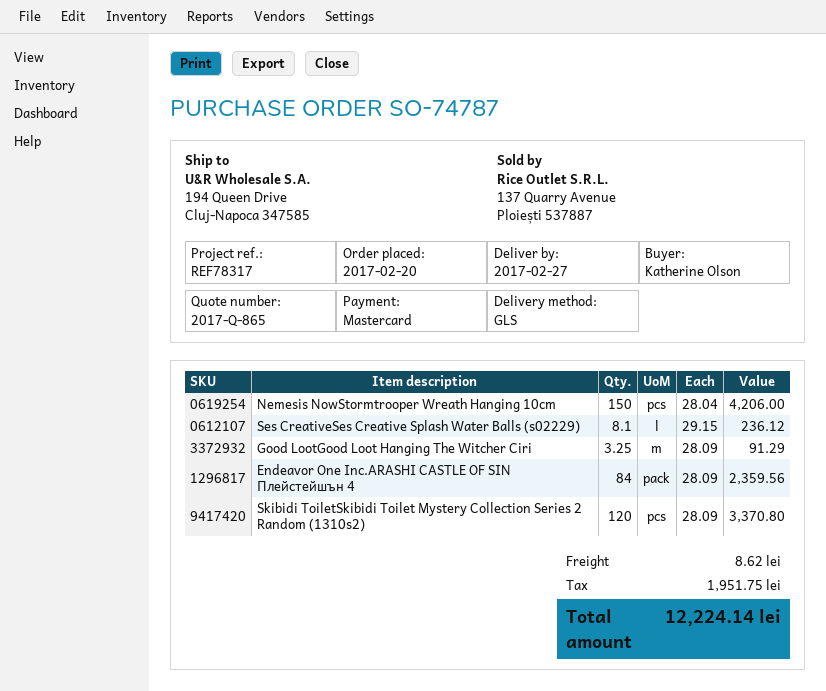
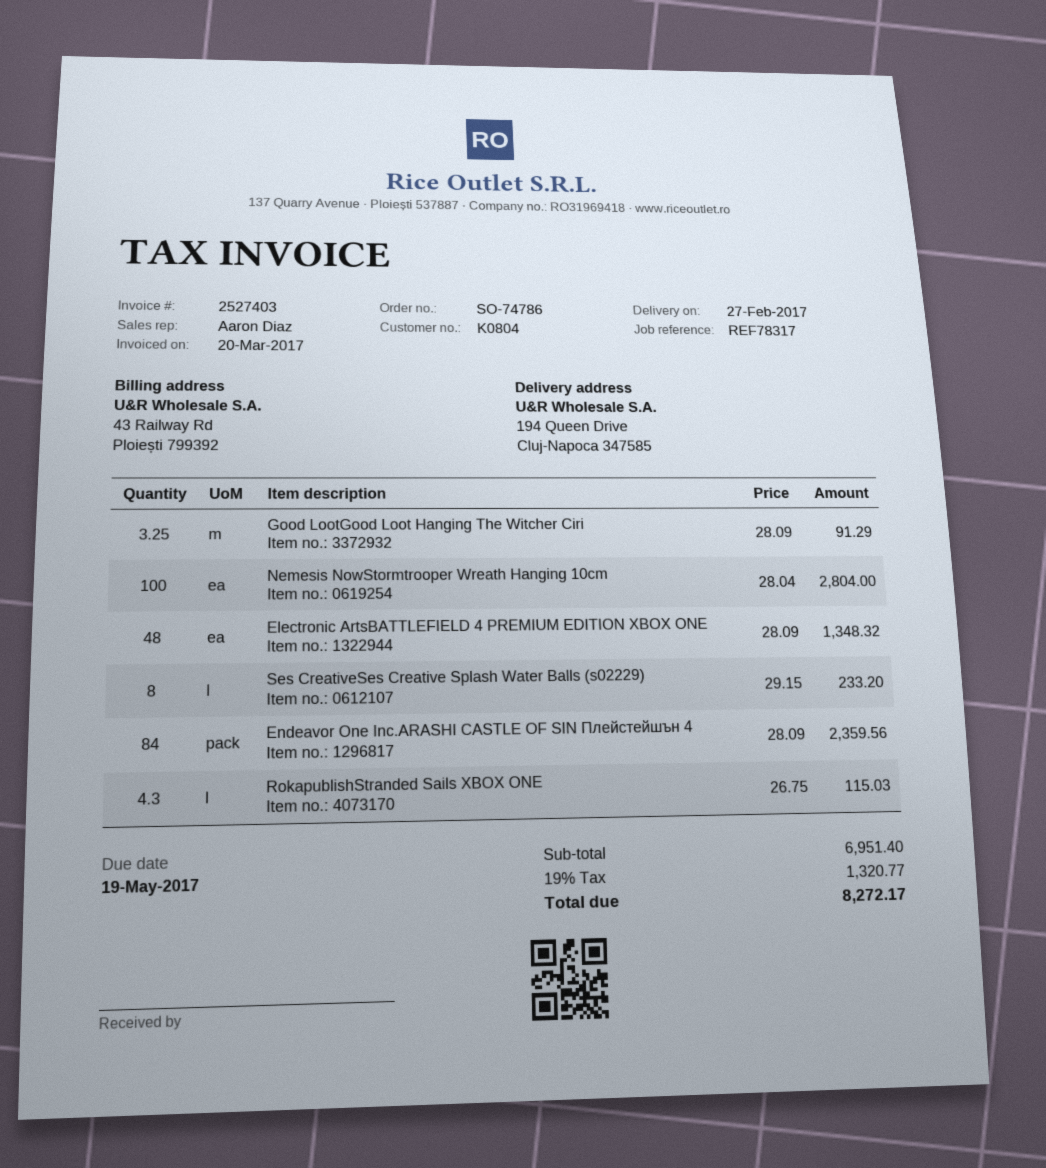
order number: SO-74787 -> SO-74786
Nemesis NowStormtrooper Wreath Hanging 10cm: 150 x 28.04 = 4206.00 -> 100 x 28.04 = 2804.00
Ses CreativeSes Creative Splash Water Balls (s02229): 8.1 x 29.15 = 236.12 -> 8 x 29.15 = 233.20
Skibidi ToiletSkibidi Toilet Mystery Collection Series 2 Random (1310s2): 120 x 28.09 = 3370.80 -> none
Electronic ArtsBATTLEFIELD 4 PREMIUM EDITION XBOX ONE: none -> 48 x 28.09 = 1348.32
RokapublishStranded Sails XBOX ONE: none -> 4.3 x 26.75 = 115.03
shipping: 8.62 -> none
tax: 1951.75 -> 1320.77
total: 12224.14 -> 8272.17

